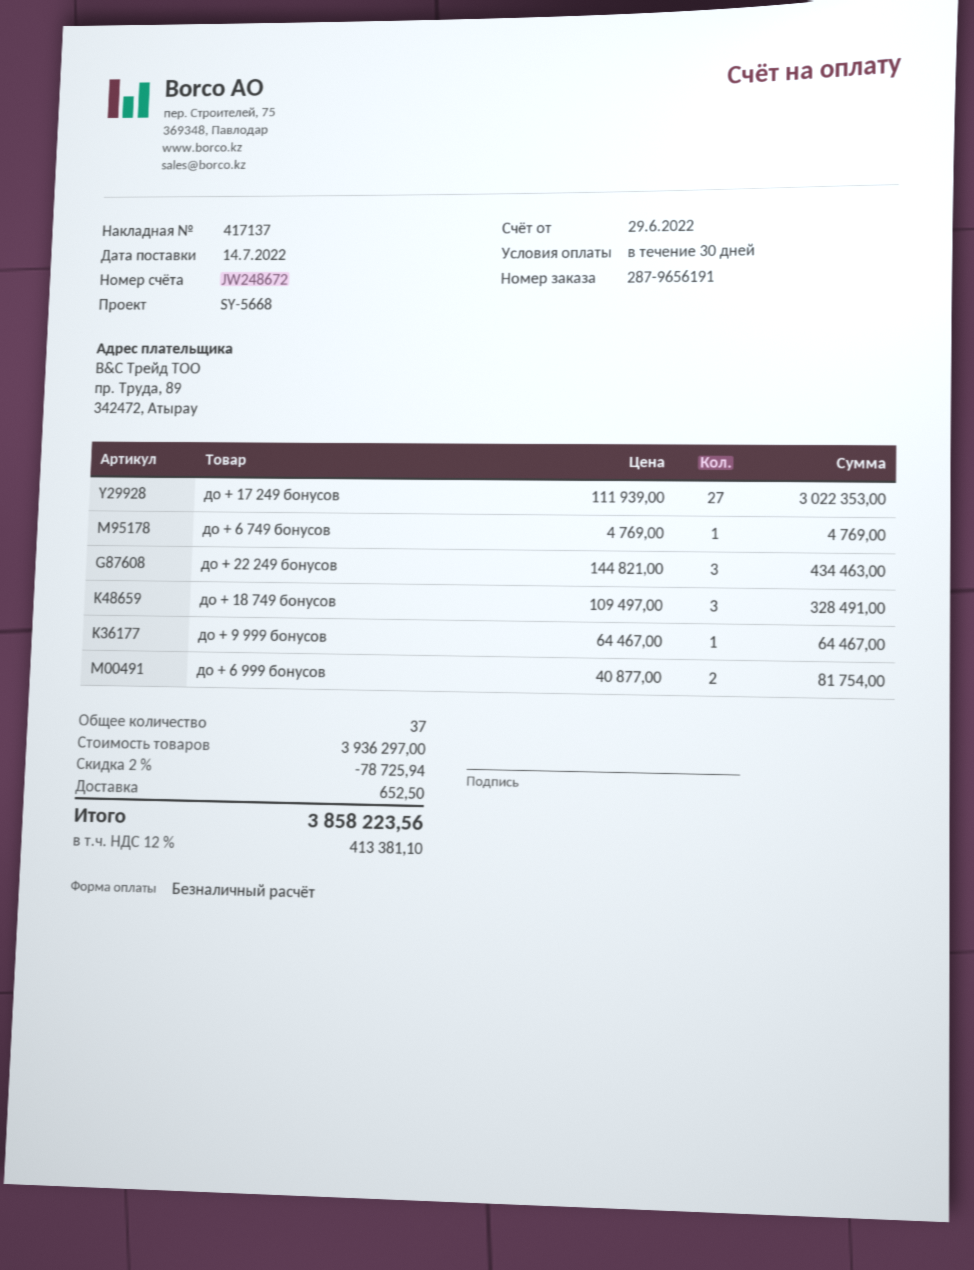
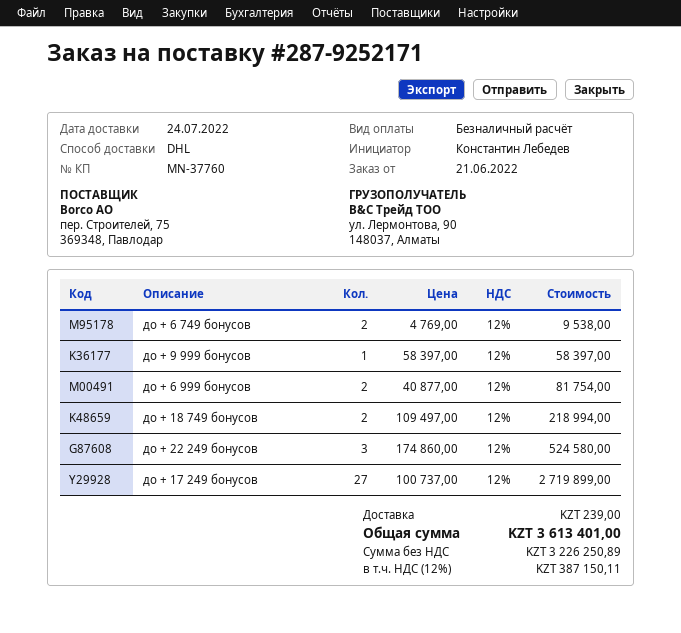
order number: 287-9656191 -> 287-9252171
delivery date: 2022-07-14 -> 2022-07-24
до + 17 249 бонусов: 27 x 111939.00 = 3022353.00 -> 27 x 100737.00 = 2719899.00
до + 6 749 бонусов: 1 x 4769.00 = 4769.00 -> 2 x 4769.00 = 9538.00
до + 22 249 бонусов: 3 x 144821.00 = 434463.00 -> 3 x 174860.00 = 524580.00
до + 18 749 бонусов: 3 x 109497.00 = 328491.00 -> 2 x 109497.00 = 218994.00
до + 9 999 бонусов: 1 x 64467.00 = 64467.00 -> 1 x 58397.00 = 58397.00
discount: 2% = 78725.94 -> none
shipping: 652.50 -> 239.00
tax: 12% = 413381.10 -> 12% = 387150.11
total: 3858223.56 -> 3613401.00

